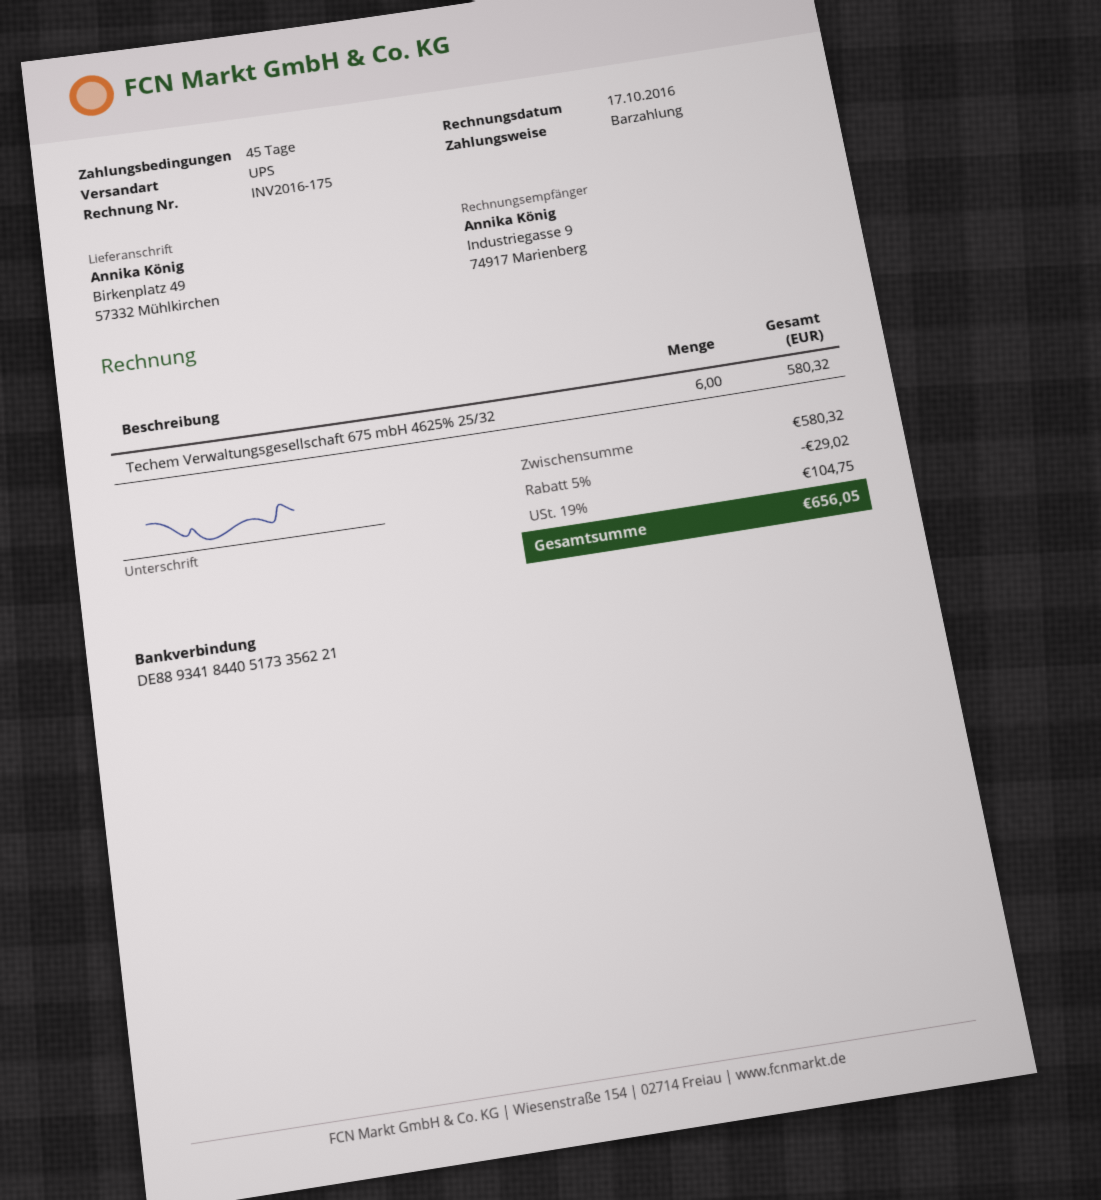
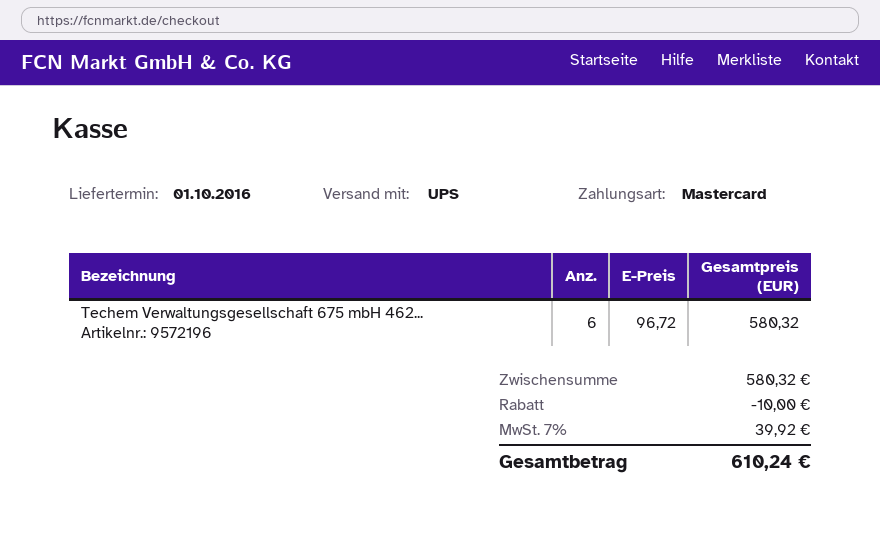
payment method: cash -> Mastercard
discount: 29.02 -> 10.00
tax: 19% = 104.75 -> 7% = 39.92
total: 656.05 -> 610.24

